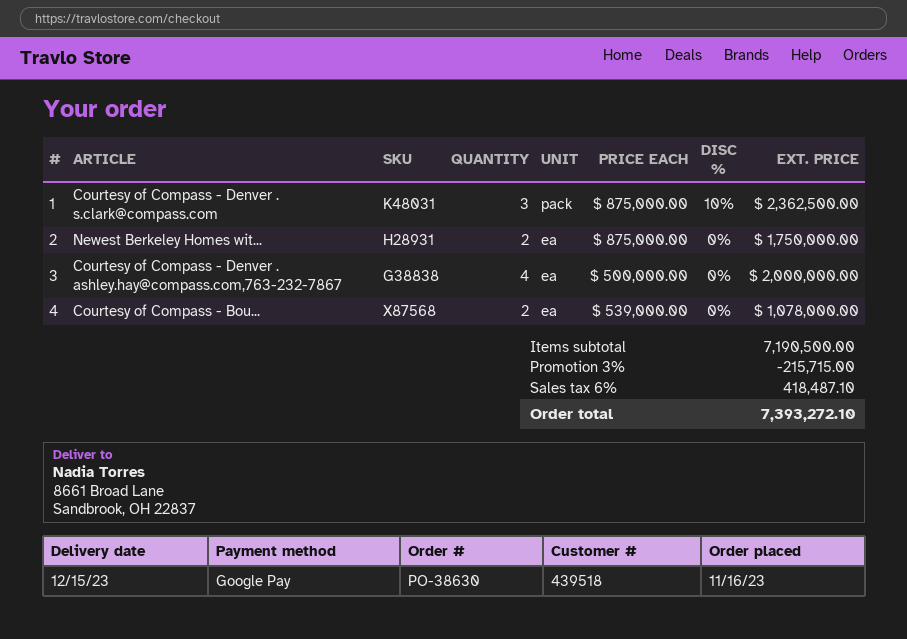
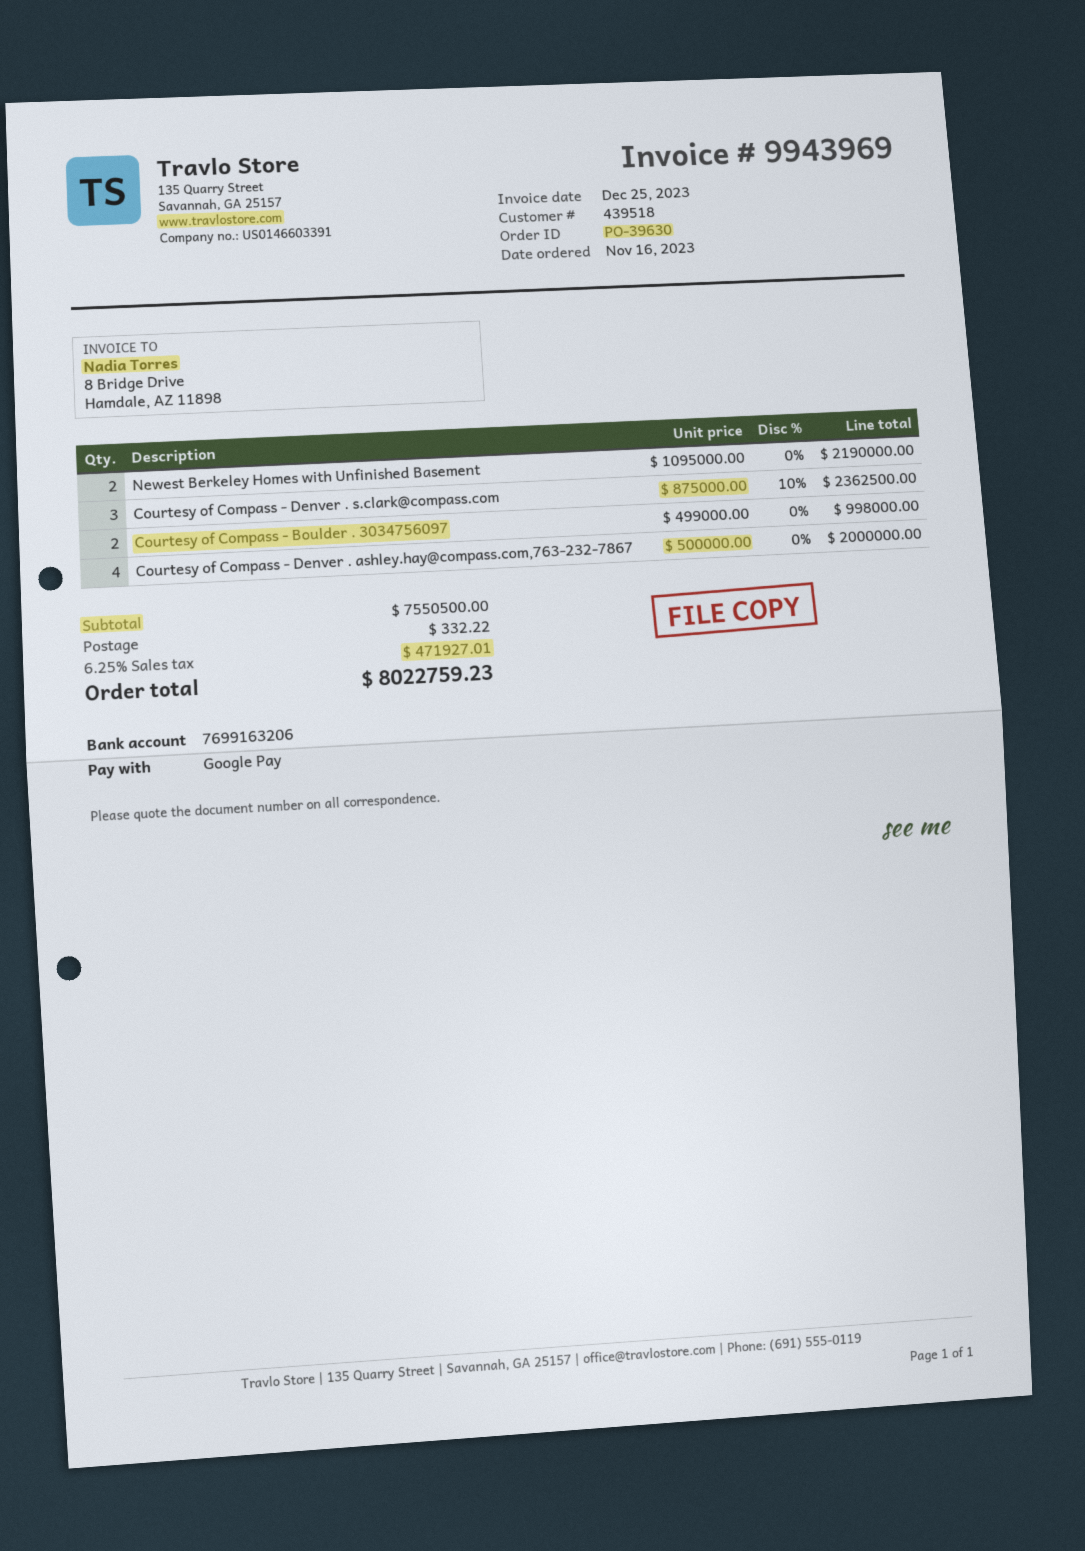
order number: PO-38630 -> PO-39630
Newest Berkeley Homes wit...: 2 x 875000.00 = 1750000.00 -> 2 x 1095000.00 = 2190000.00
Courtesy of Compass - Bou...: 2 x 539000.00 = 1078000.00 -> 2 x 499000.00 = 998000.00
subtotal: 7190500.00 -> 7550500.00
discount: 3% = 215715.00 -> none
shipping: none -> 332.22
tax: 6% = 418487.10 -> 6.25% = 471927.01
total: 7393272.10 -> 8022759.23

